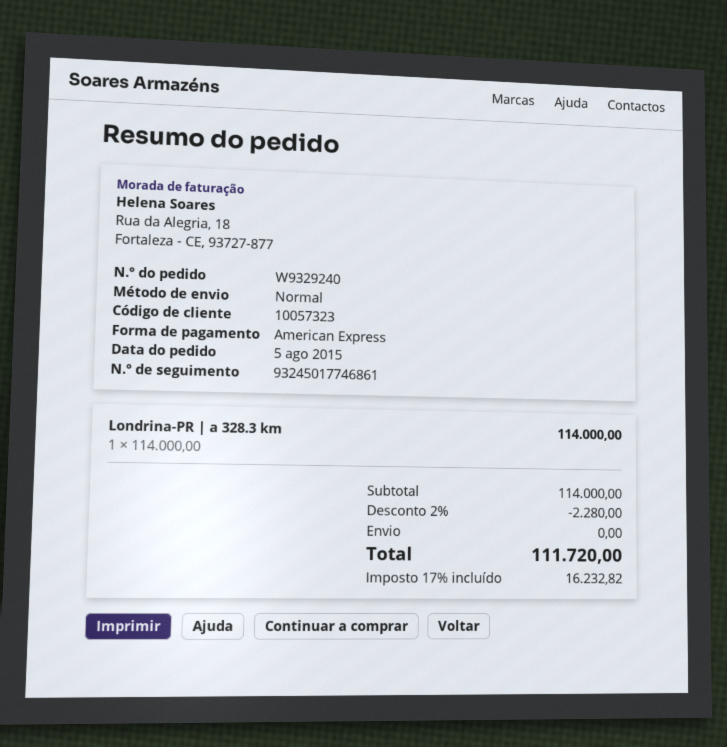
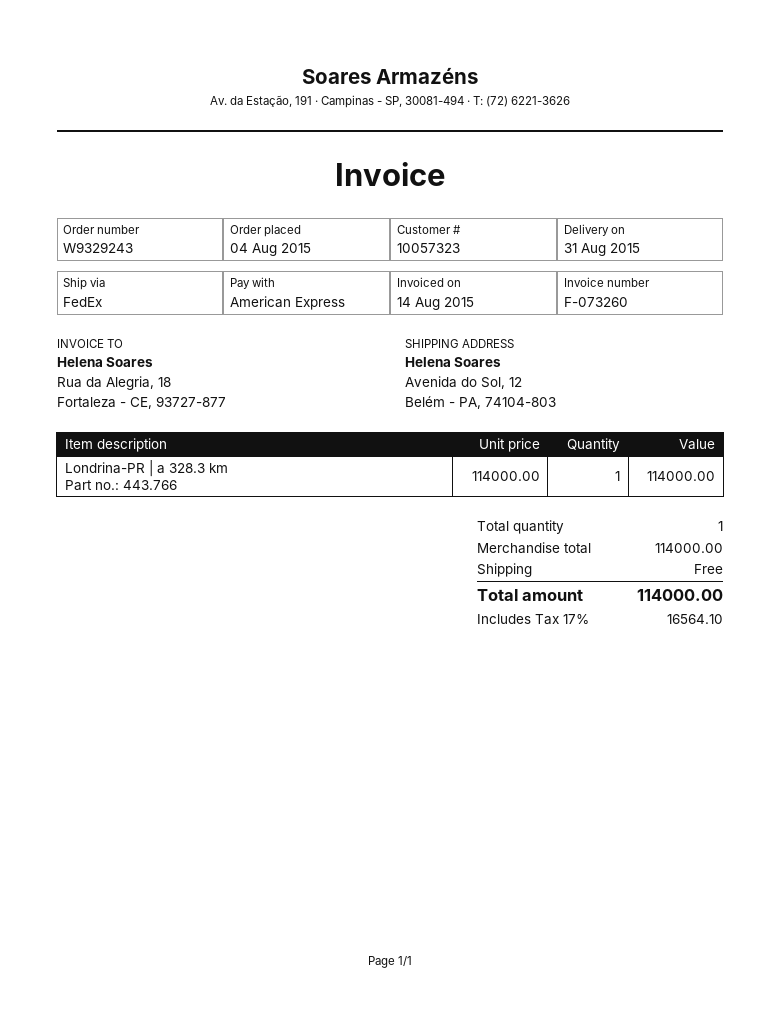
order number: W9329240 -> W9329243
order date: 2015-08-05 -> 2015-08-04
shipping method: standard -> FedEx
discount: 2% = 2280.00 -> none
tax: 17% = 16232.82 -> 17% = 16564.10
total: 111720.00 -> 114000.00

